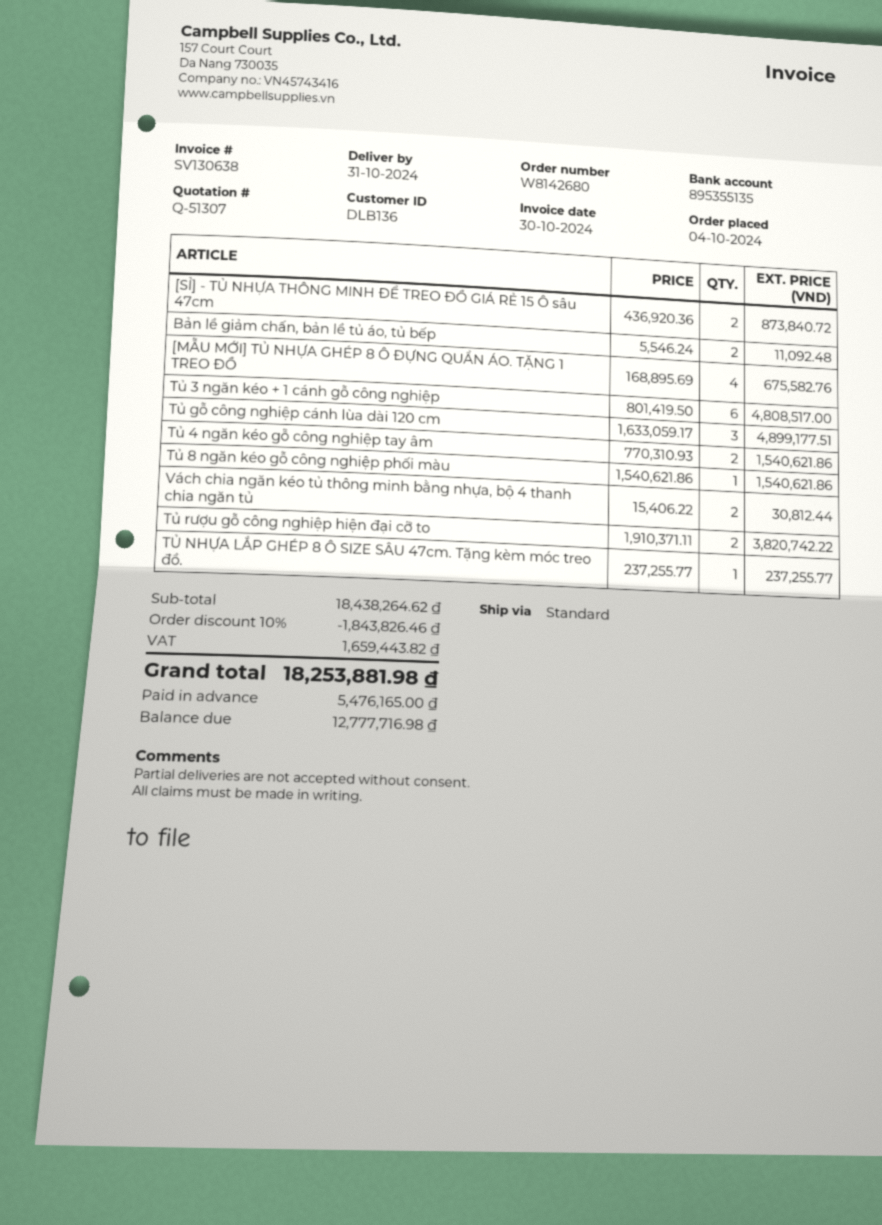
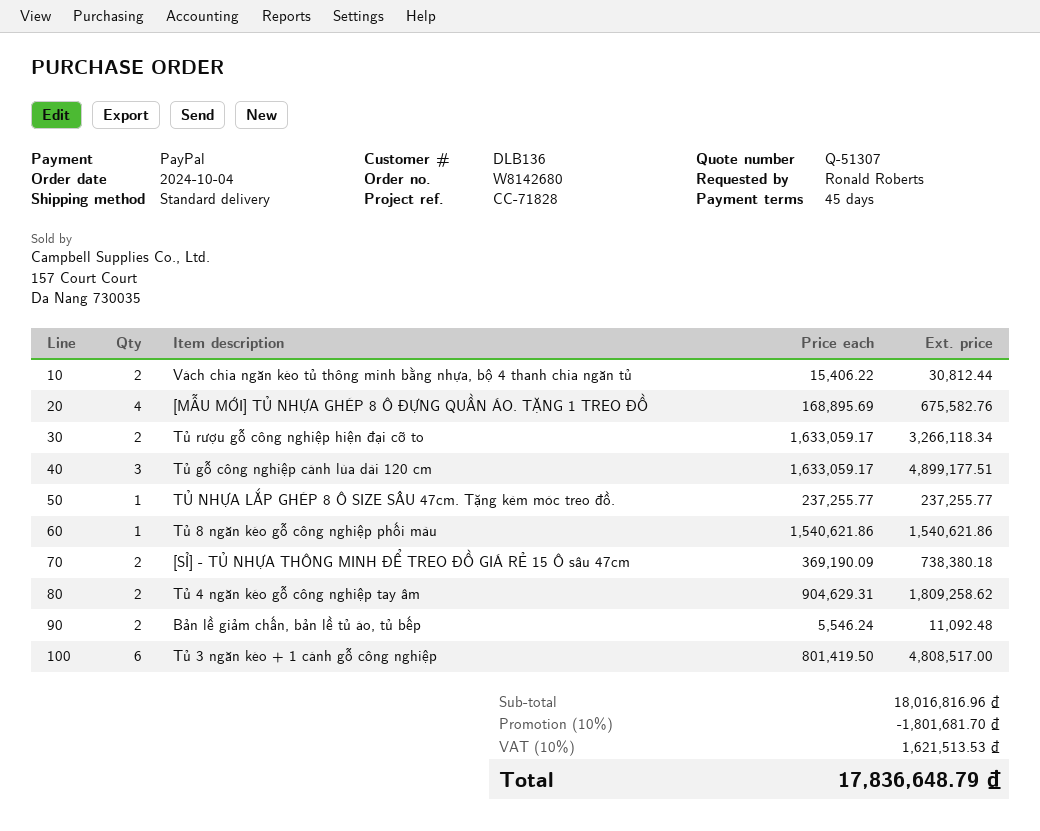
[SỈ] - TỦ NHỰA THÔNG MINH ĐỂ TREO ĐỒ GIÁ RẺ 15 Ô sâu 47cm: 2 x 436920.36 = 873840.72 -> 2 x 369190.09 = 738380.18
Tủ 4 ngăn kéo gỗ công nghiệp tay âm: 2 x 770310.93 = 1540621.86 -> 2 x 904629.31 = 1809258.62
Tủ rượu gỗ công nghiệp hiện đại cỡ to: 2 x 1910371.11 = 3820742.22 -> 2 x 1633059.17 = 3266118.34
subtotal: 18438264.62 -> 18016816.96
discount: 10% = 1843826.46 -> 10% = 1801681.70
tax: 1659443.82 -> 1621513.53
total: 18253881.98 -> 17836648.79

